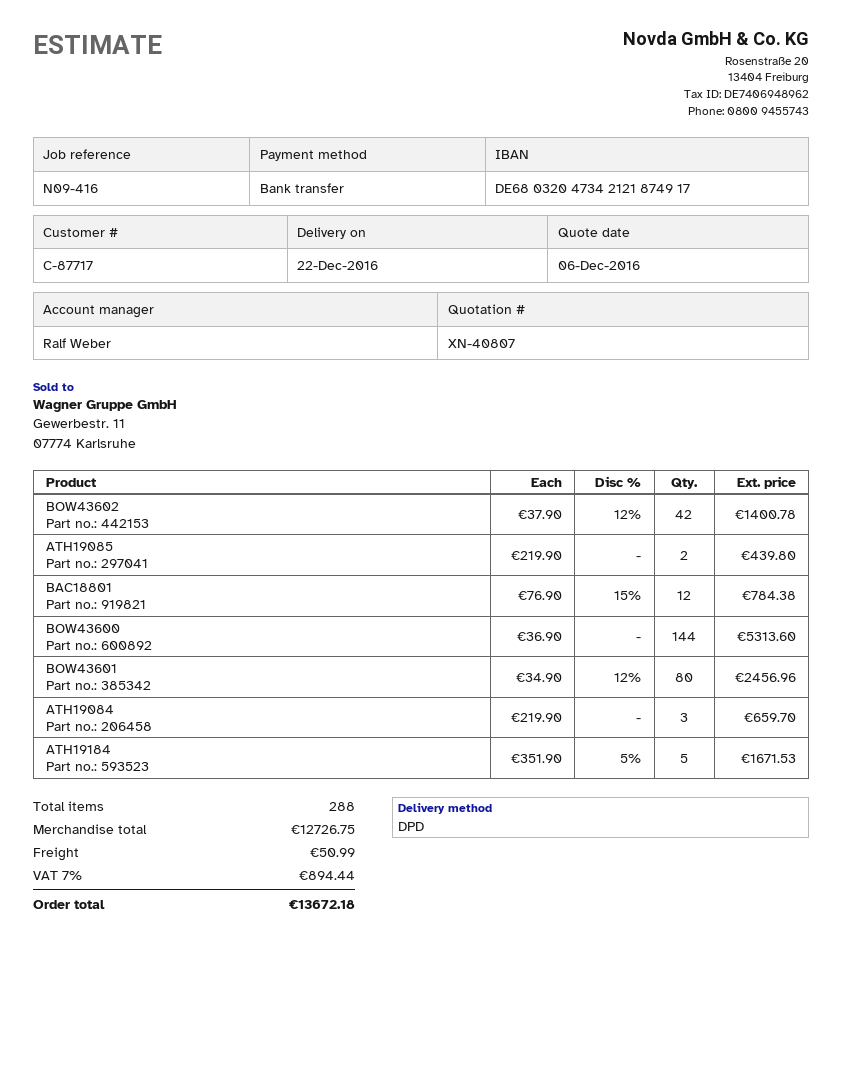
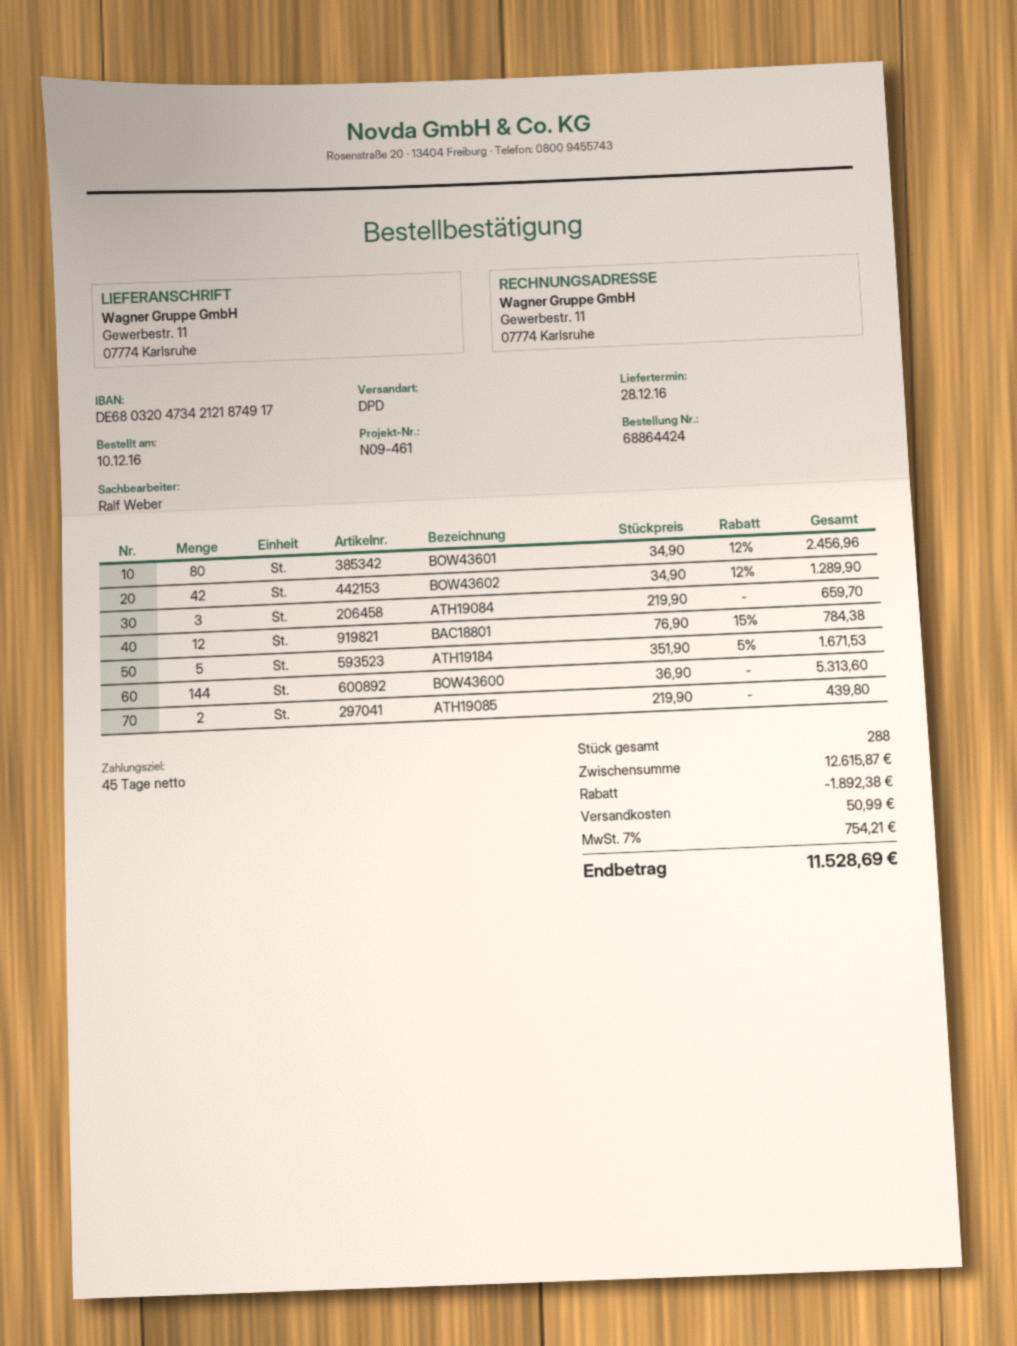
delivery date: 2016-12-22 -> 2016-12-28
reference: N09-416 -> N09-461
BOW43602: 42 x 37.90 - 12% = 1400.78 -> 42 x 34.90 - 12% = 1289.90
subtotal: 12726.75 -> 12615.87
discount: none -> 1892.38
tax: 7% = 894.44 -> 7% = 754.21
total: 13672.18 -> 11528.69

